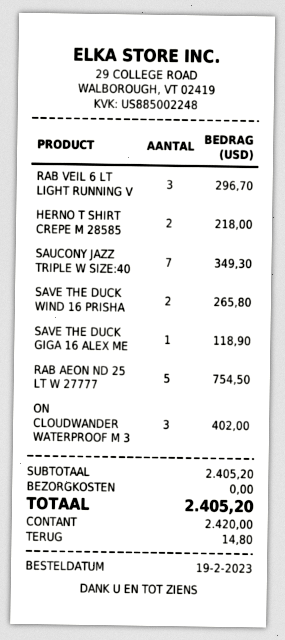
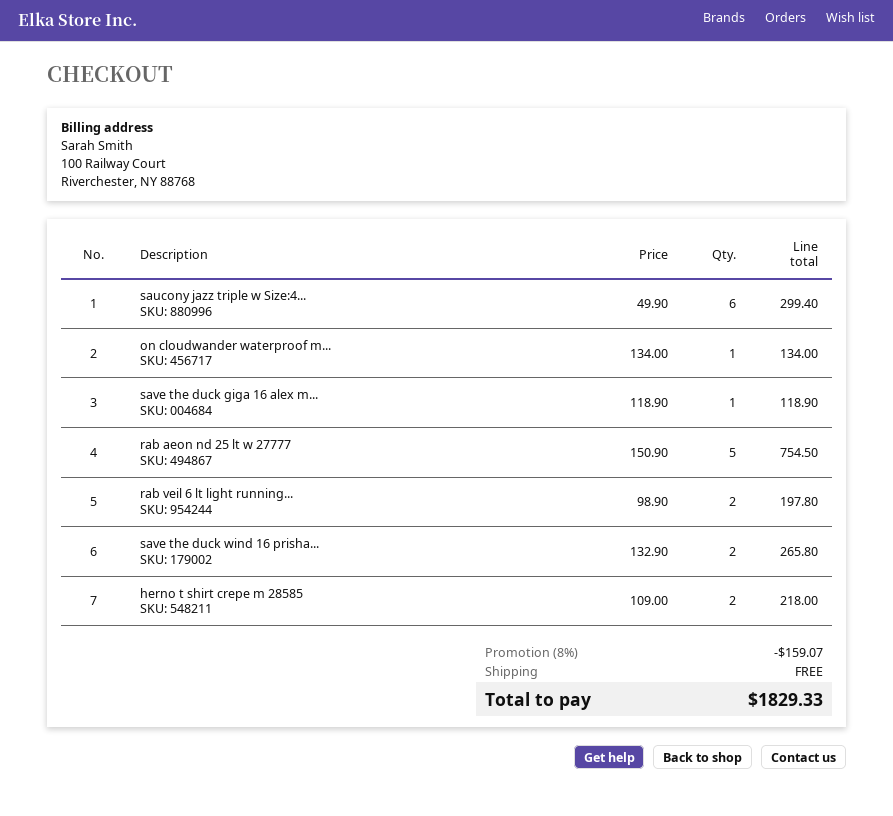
RAB VEIL 6 LT LIGHT RUNNING V: 3 for 296.70 -> 2 for 197.80
SAUCONY JAZZ TRIPLE W SIZE:40: 7 for 349.30 -> 6 for 299.40
ON CLOUDWANDER WATERPROOF M 3: 3 for 402.00 -> 1 for 134.00
discount: none -> 8% = 159.07
total: 2405.20 -> 1829.33

